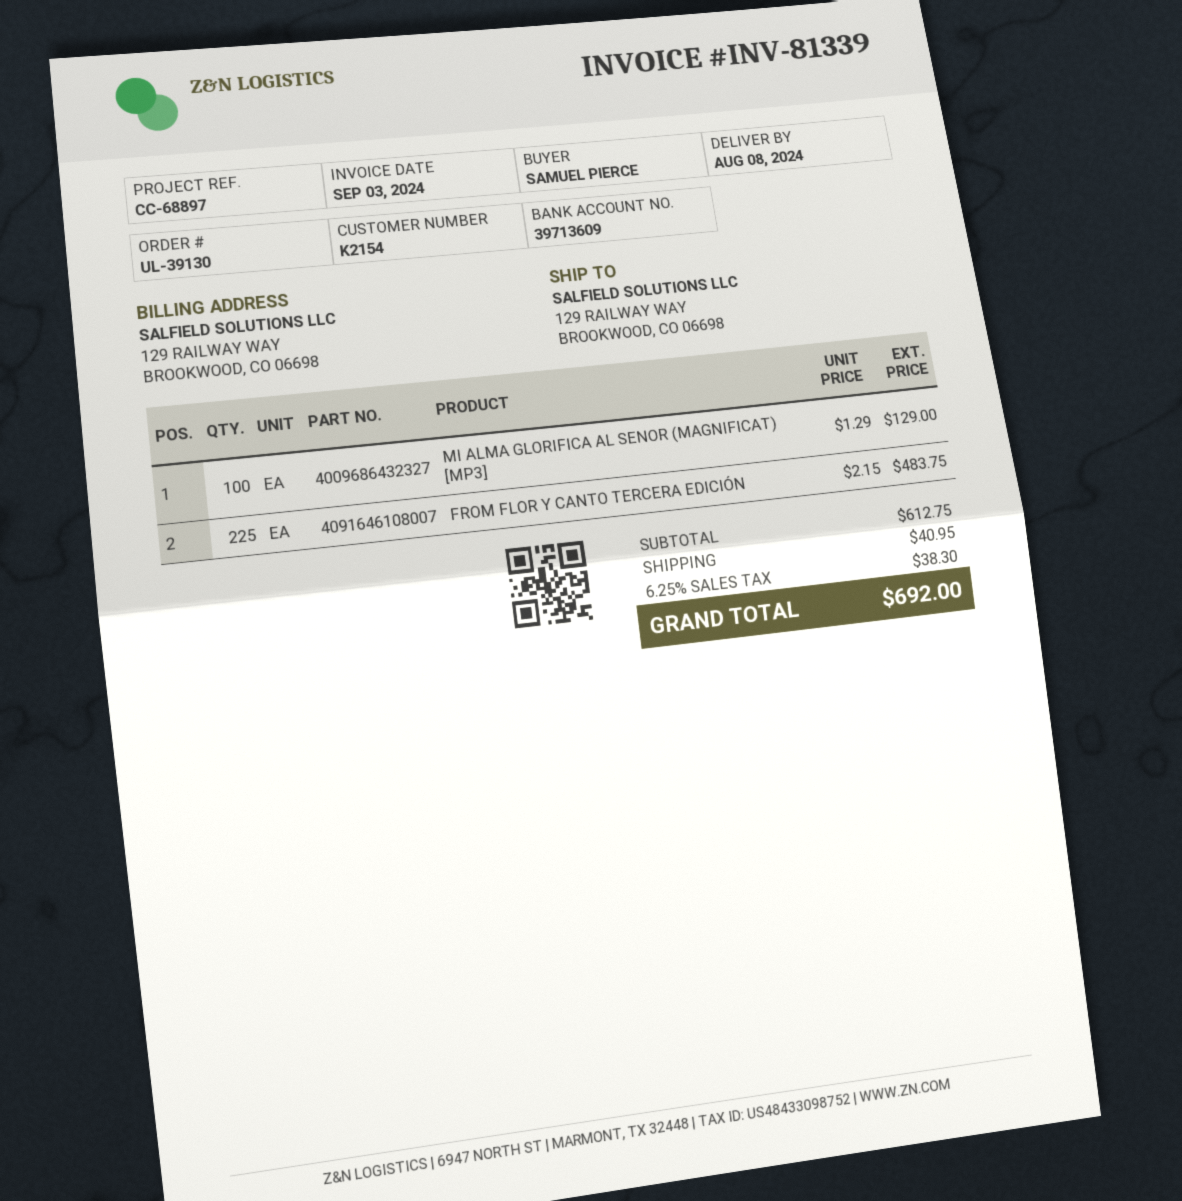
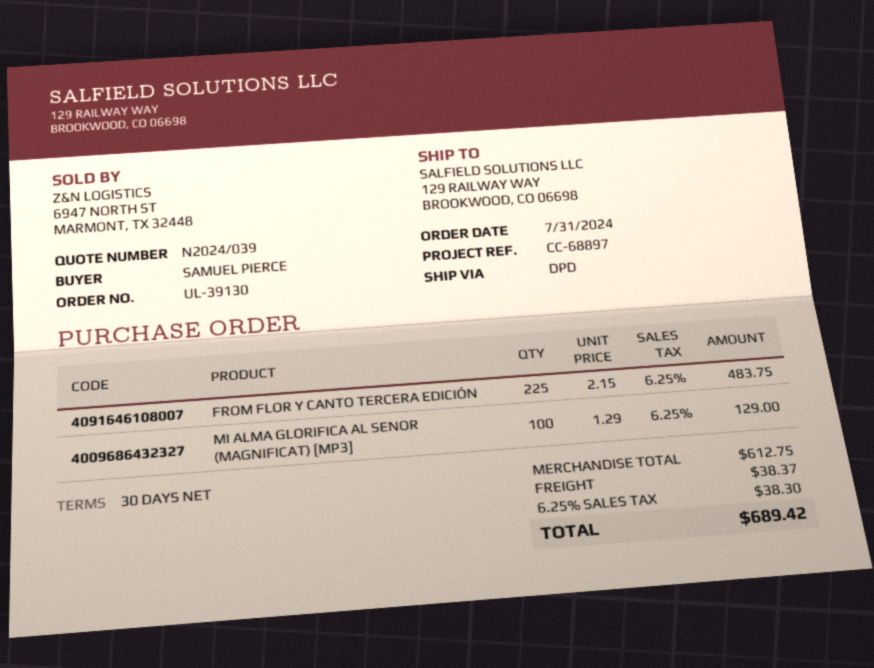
shipping: 40.95 -> 38.37
total: 692.00 -> 689.42

